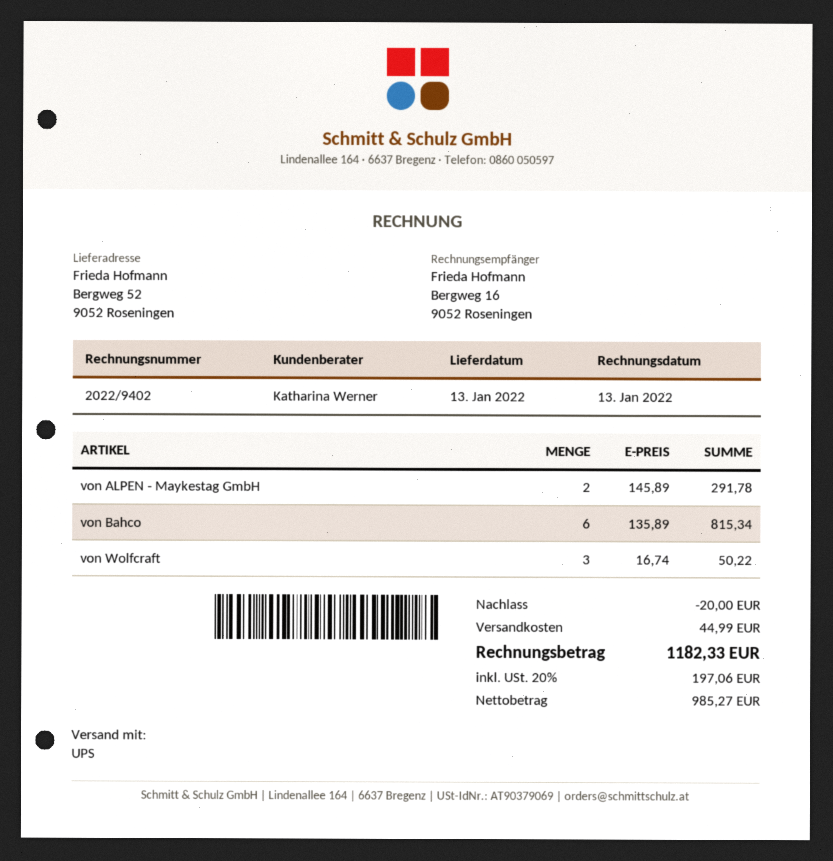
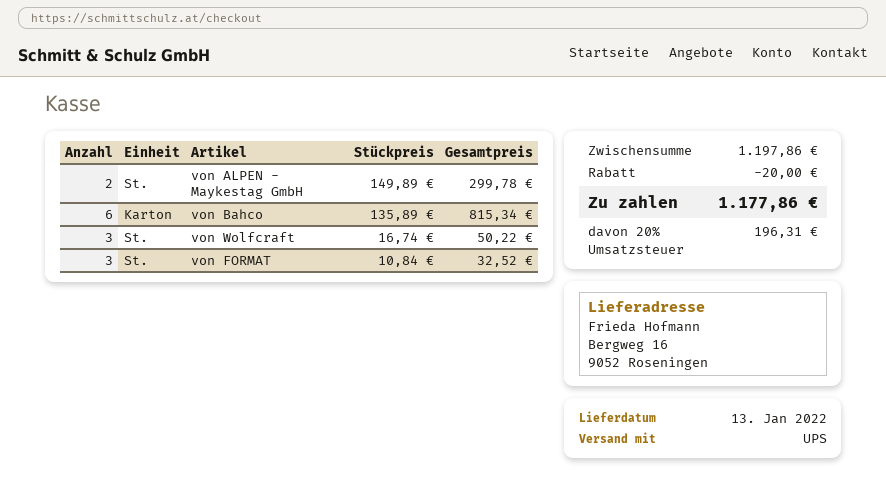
ship to: Bergweg 52, 9052 Roseningen -> Bergweg 16, 9052 Roseningen
von ALPEN - Maykestag GmbH: 2 x 145.89 = 291.78 -> 2 x 149.89 = 299.78
von FORMAT: none -> 3 x 10.84 = 32.52
shipping: 44.99 -> none
tax: 20% = 197.06 -> 20% = 196.31
total: 1182.33 -> 1177.86

